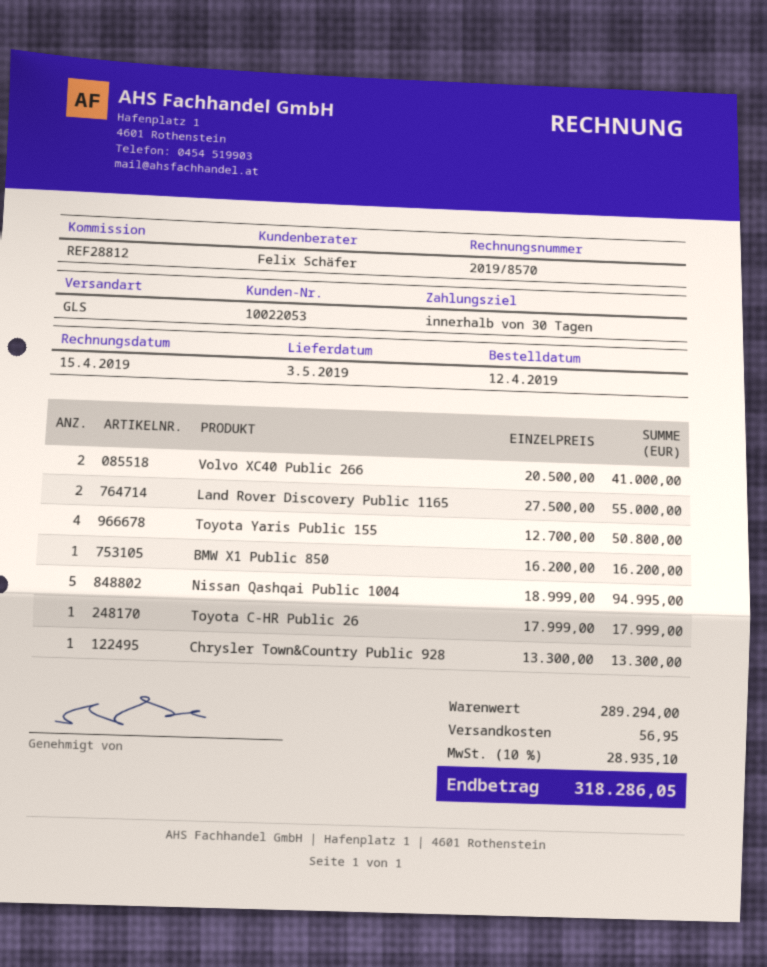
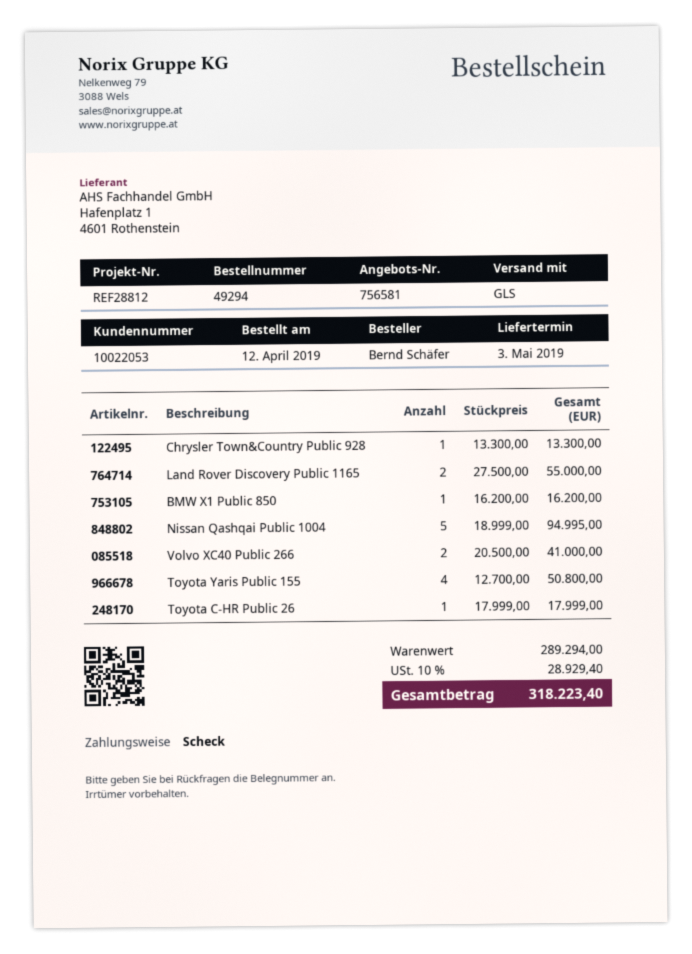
shipping: 56.95 -> none
tax: 10% = 28935.10 -> 10% = 28929.40
total: 318286.05 -> 318223.40

